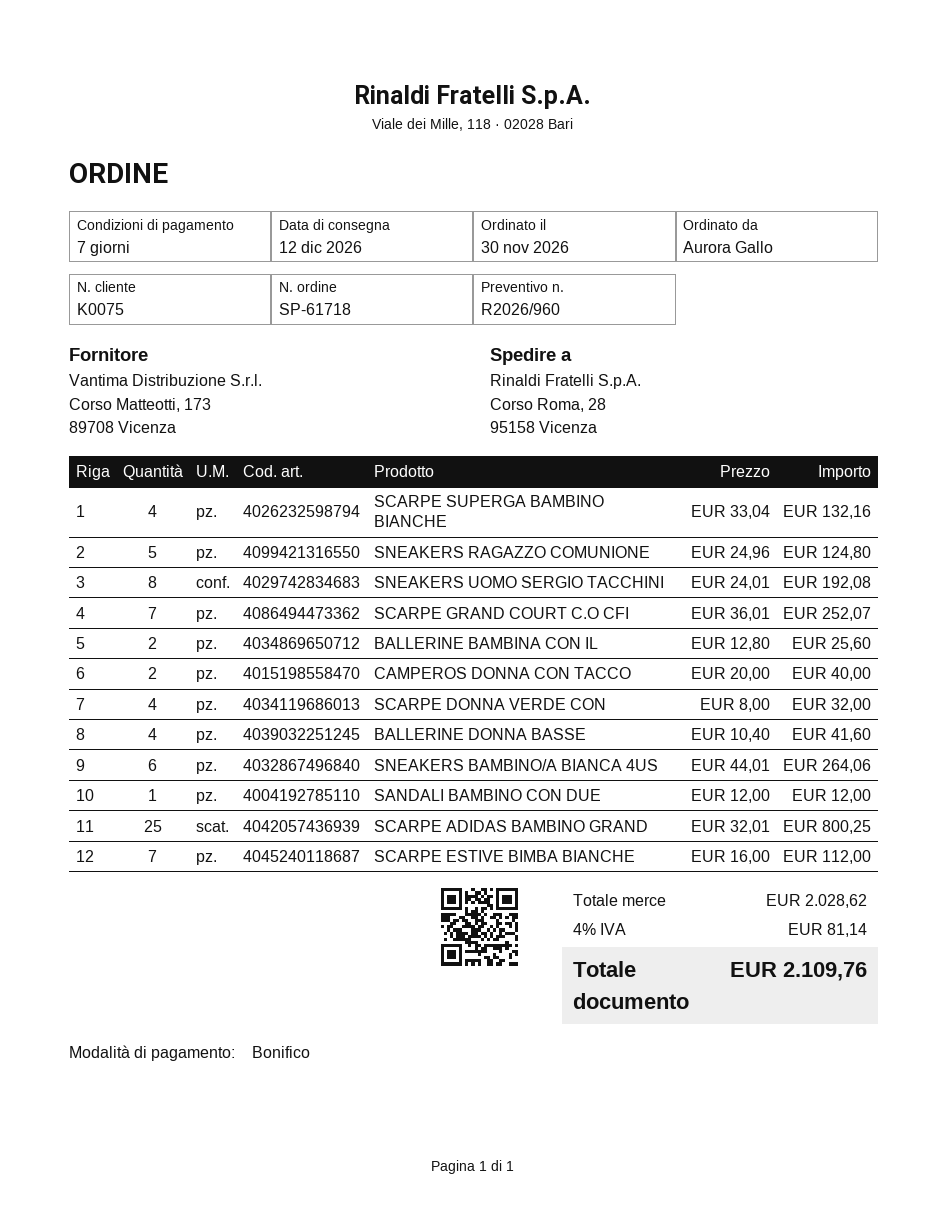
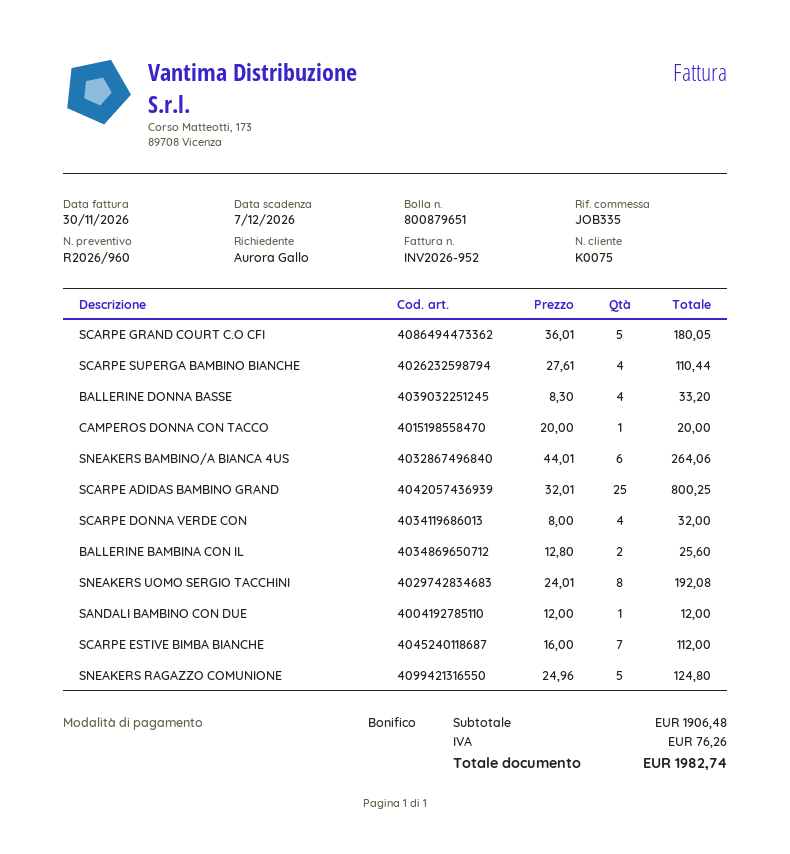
SCARPE SUPERGA BAMBINO BIANCHE: 4 x 33.04 = 132.16 -> 4 x 27.61 = 110.44
SCARPE GRAND COURT C.O CFI: 7 x 36.01 = 252.07 -> 5 x 36.01 = 180.05
CAMPEROS DONNA CON TACCO: 2 x 20.00 = 40.00 -> 1 x 20.00 = 20.00
BALLERINE DONNA BASSE: 4 x 10.40 = 41.60 -> 4 x 8.30 = 33.20
subtotal: 2028.62 -> 1906.48
tax: 81.14 -> 76.26
total: 2109.76 -> 1982.74

